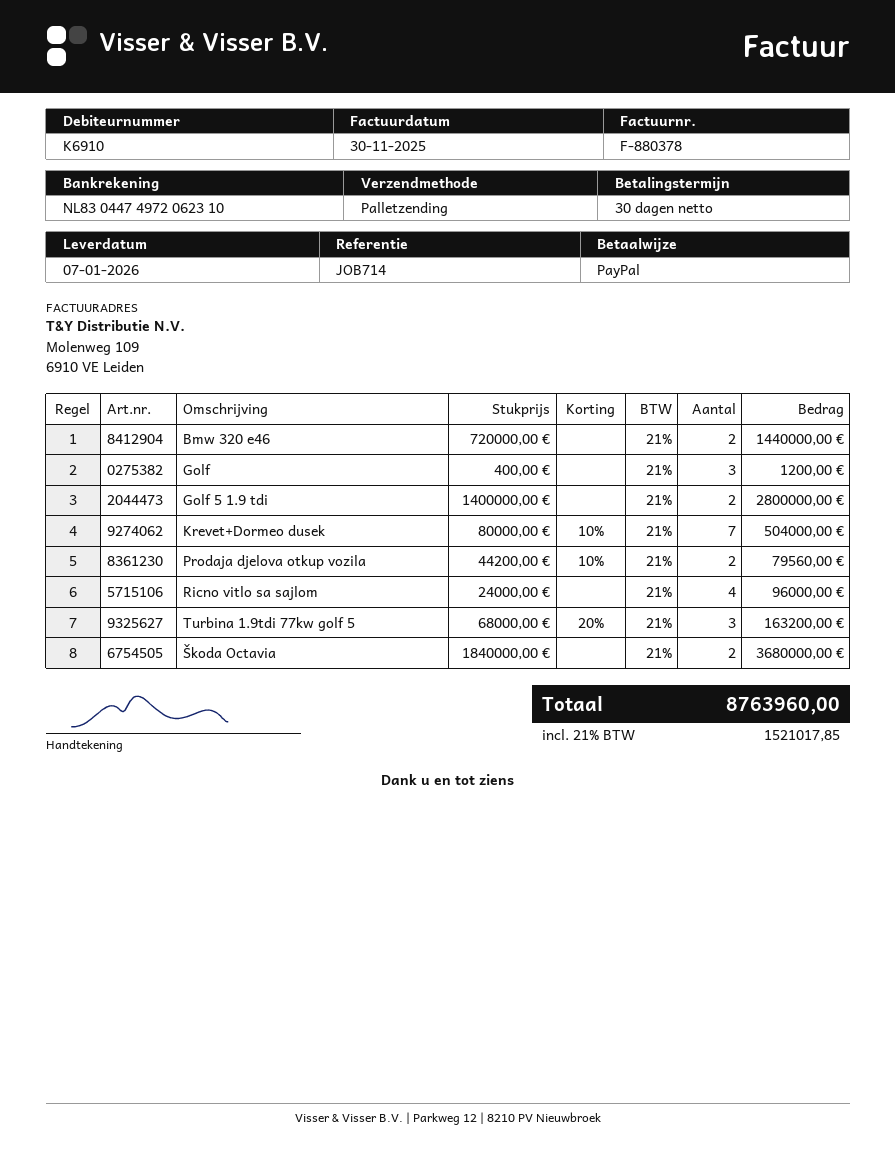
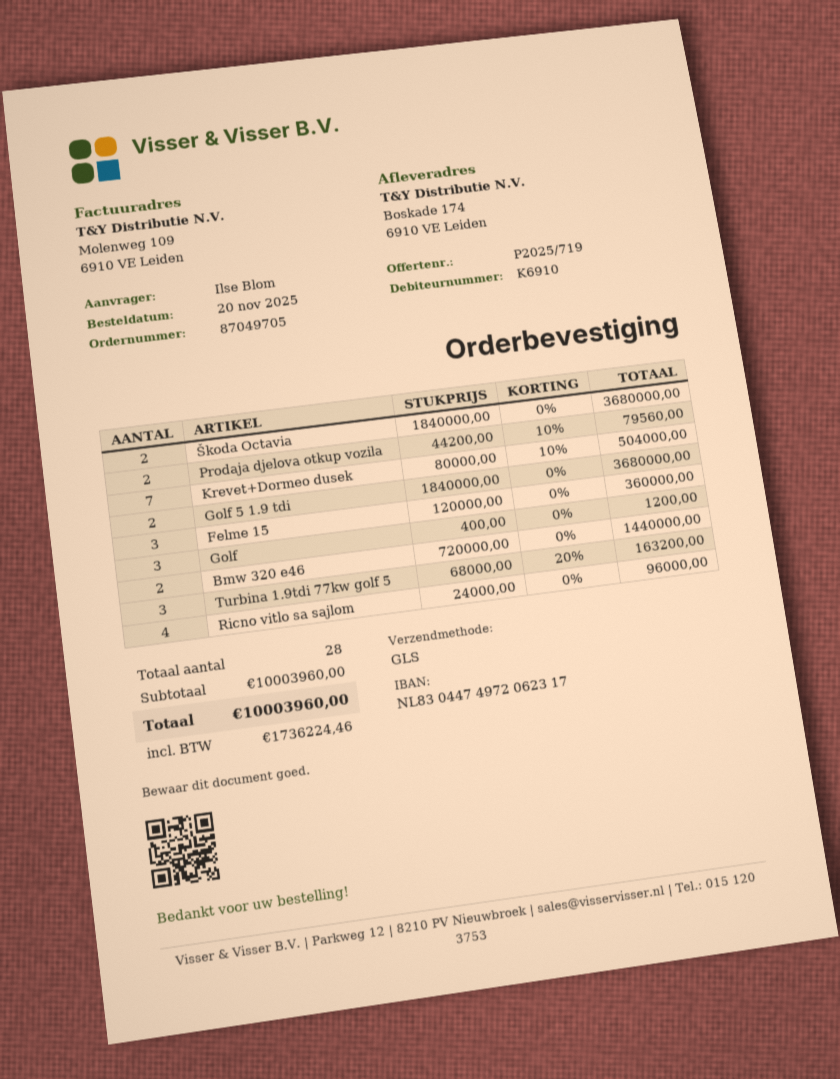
bank account: NL8304474972062310 -> NL8304474972062317
shipping method: pallet freight -> GLS
Golf 5 1.9 tdi: 2 x 1400000.00 = 2800000.00 -> 2 x 1840000.00 = 3680000.00
Felme 15: none -> 3 x 120000.00 = 360000.00
tax: 1521017.85 -> 1736224.46
total: 8763960.00 -> 10003960.00

